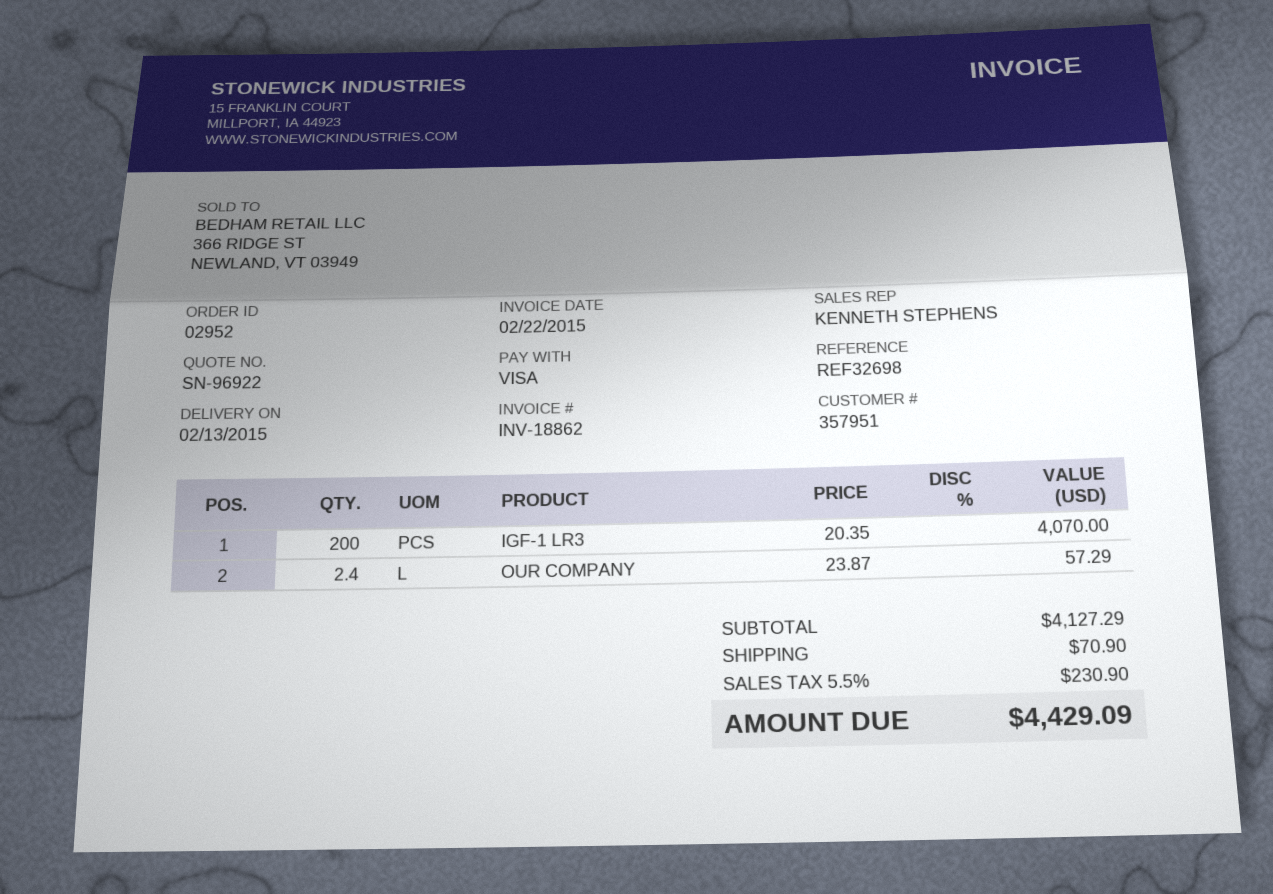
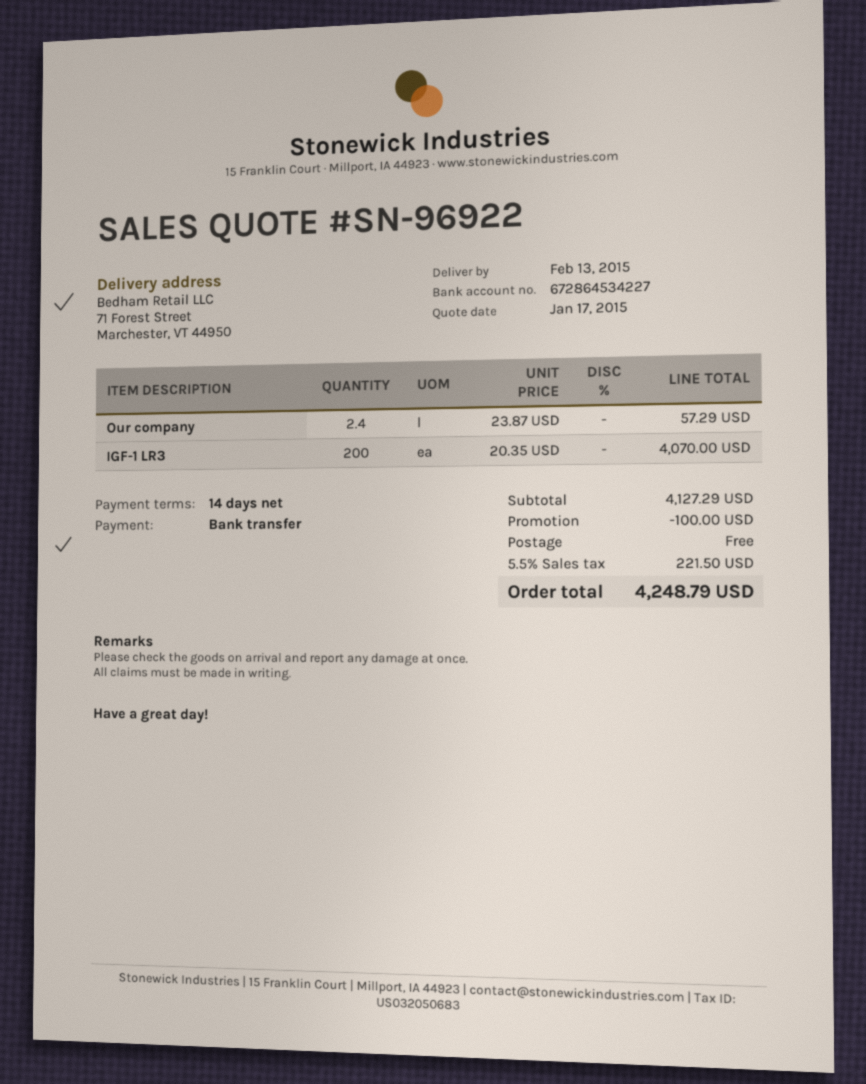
payment method: Visa -> bank transfer
discount: none -> 100.00
shipping: 70.90 -> 0.00
tax: 5.5% = 230.90 -> 5.5% = 221.50
total: 4429.09 -> 4248.79

